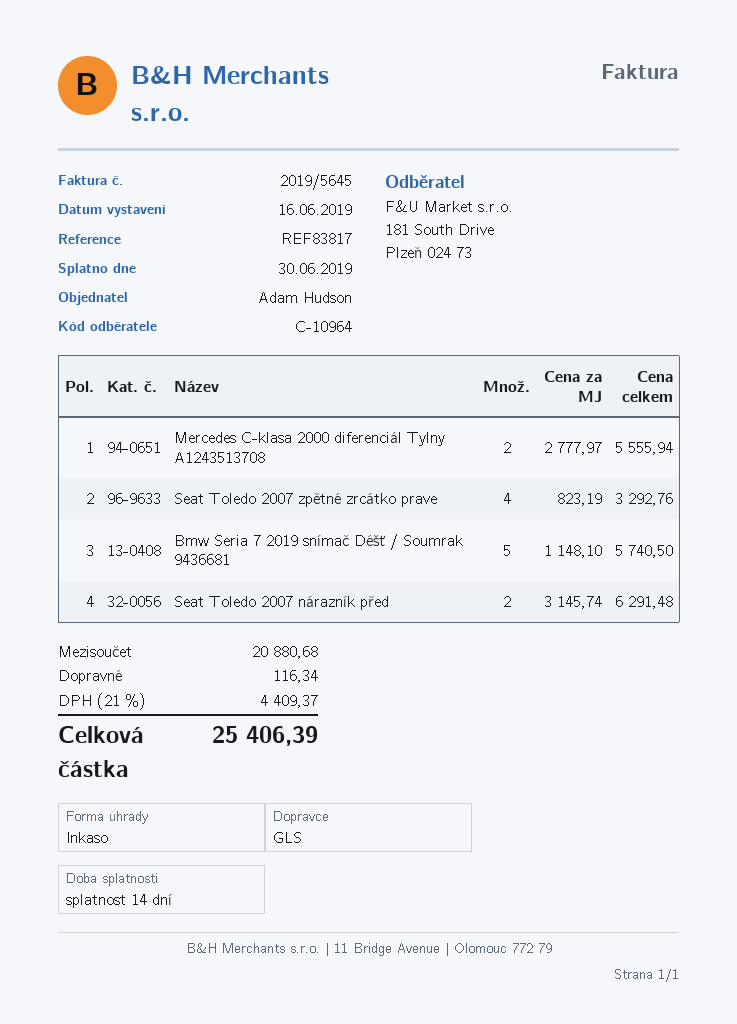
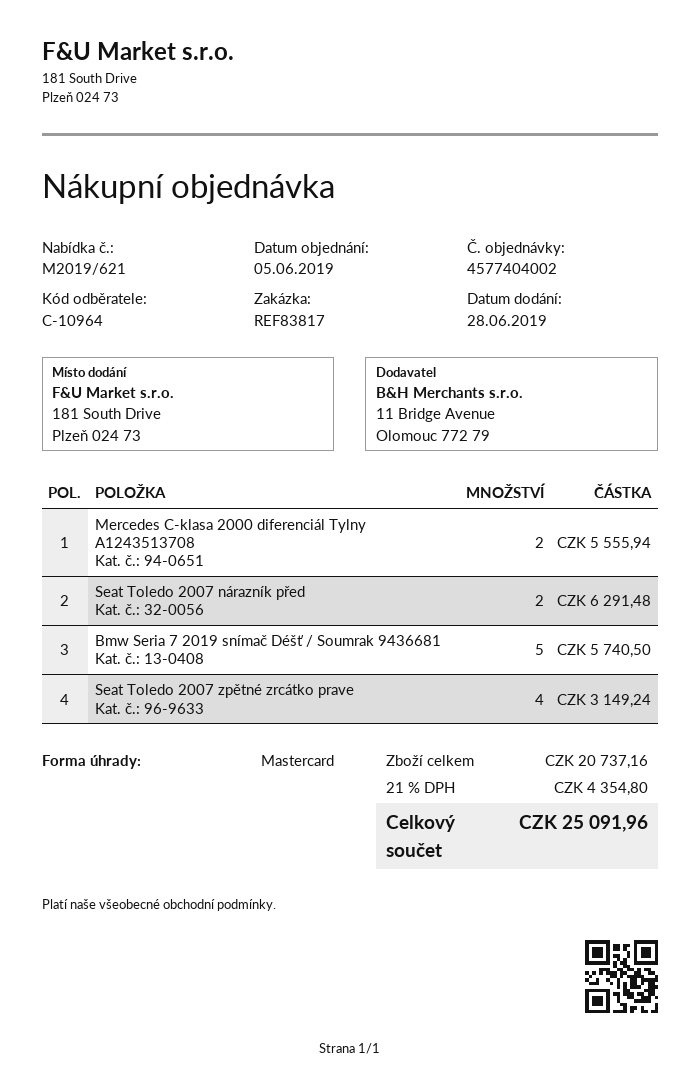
payment method: direct debit -> Mastercard
Seat Toledo 2007 zpětné zrcátko prave: 4 for 3292.76 -> 4 for 3149.24
subtotal: 20880.68 -> 20737.16
shipping: 116.34 -> none
tax: 21% = 4409.37 -> 21% = 4354.80
total: 25406.39 -> 25091.96

